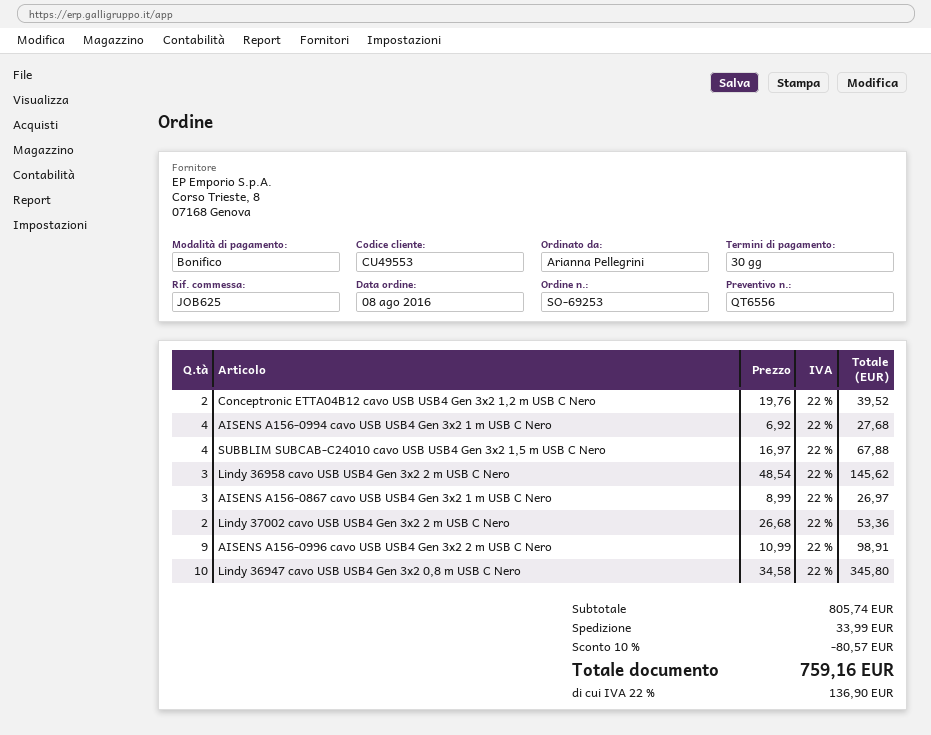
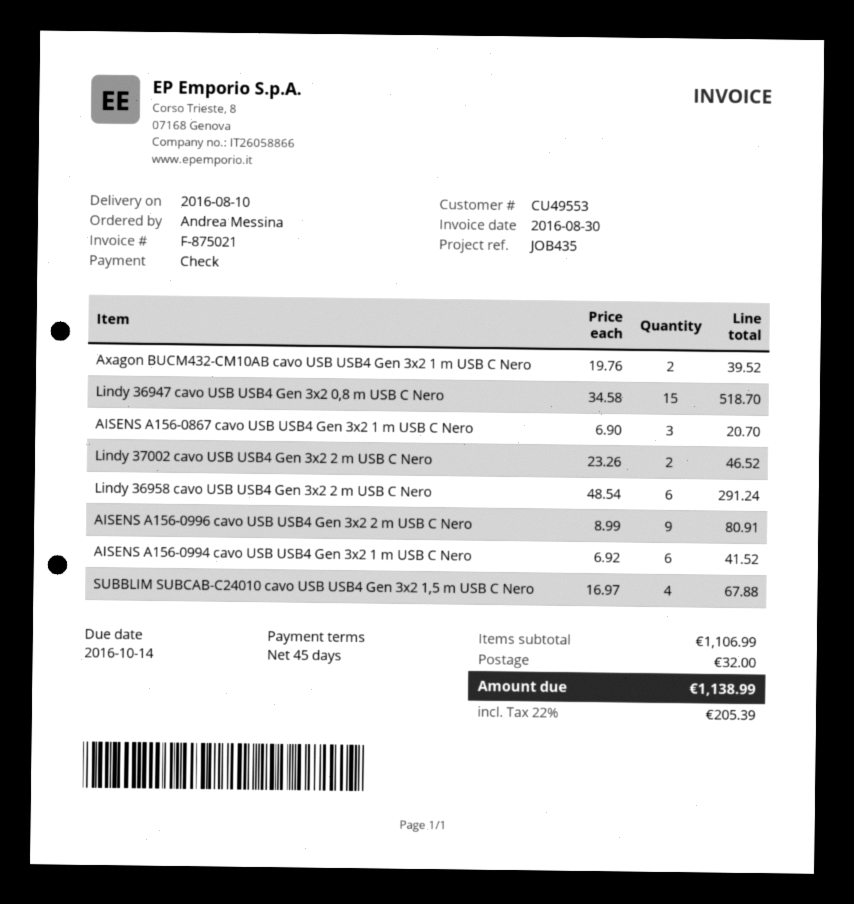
payment terms: 30 days -> 45 days
reference: JOB625 -> JOB435
ordered by: Arianna Pellegrini -> Andrea Messina
payment method: bank transfer -> cheque
Conceptronic ETTA04B12 cavo USB USB4 Gen 3x2 1,2 m USB C Nero: 2 x 19.76 = 39.52 -> none
AISENS A156-0994 cavo USB USB4 Gen 3x2 1 m USB C Nero: 4 x 6.92 = 27.68 -> 6 x 6.92 = 41.52
Lindy 36958 cavo USB USB4 Gen 3x2 2 m USB C Nero: 3 x 48.54 = 145.62 -> 6 x 48.54 = 291.24
AISENS A156-0867 cavo USB USB4 Gen 3x2 1 m USB C Nero: 3 x 8.99 = 26.97 -> 3 x 6.90 = 20.70
Lindy 37002 cavo USB USB4 Gen 3x2 2 m USB C Nero: 2 x 26.68 = 53.36 -> 2 x 23.26 = 46.52
AISENS A156-0996 cavo USB USB4 Gen 3x2 2 m USB C Nero: 9 x 10.99 = 98.91 -> 9 x 8.99 = 80.91
Lindy 36947 cavo USB USB4 Gen 3x2 0,8 m USB C Nero: 10 x 34.58 = 345.80 -> 15 x 34.58 = 518.70
Axagon BUCM432-CM10AB cavo USB USB4 Gen 3x2 1 m USB C Nero: none -> 2 x 19.76 = 39.52
subtotal: 805.74 -> 1106.99
discount: 10% = 80.57 -> none
shipping: 33.99 -> 32.00
tax: 22% = 136.90 -> 22% = 205.39
total: 759.16 -> 1138.99

